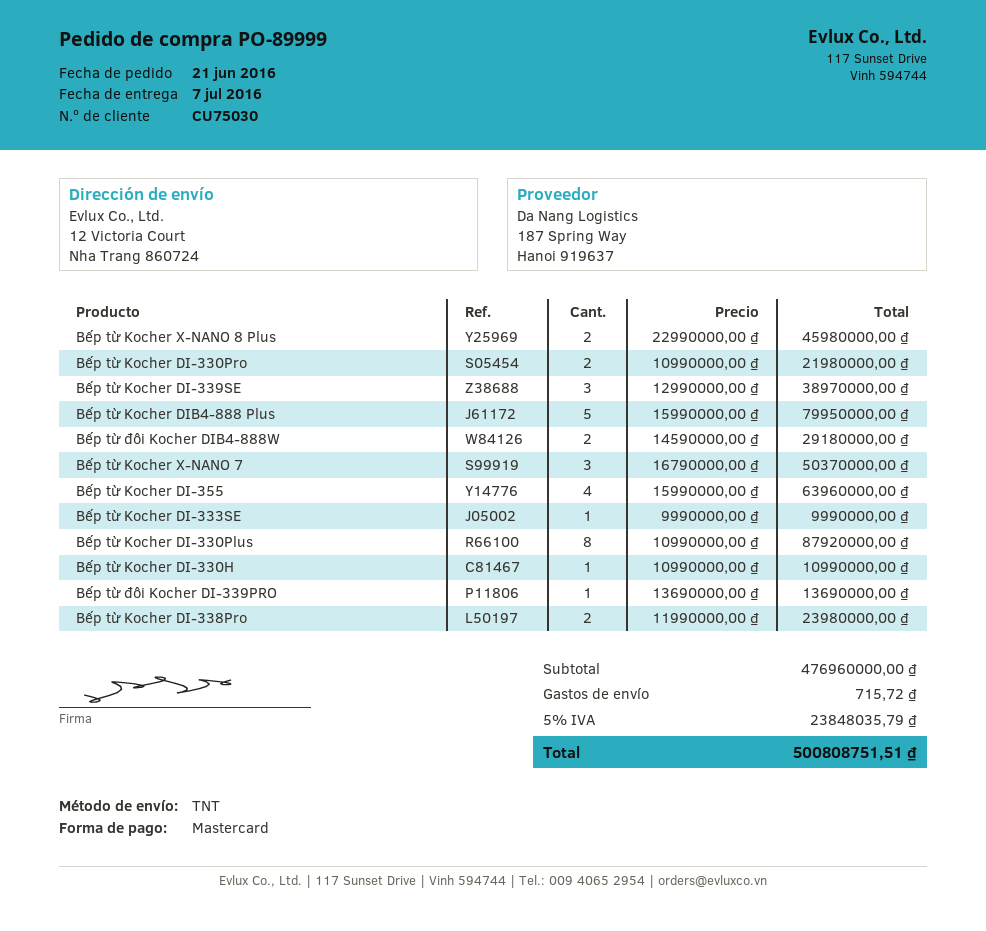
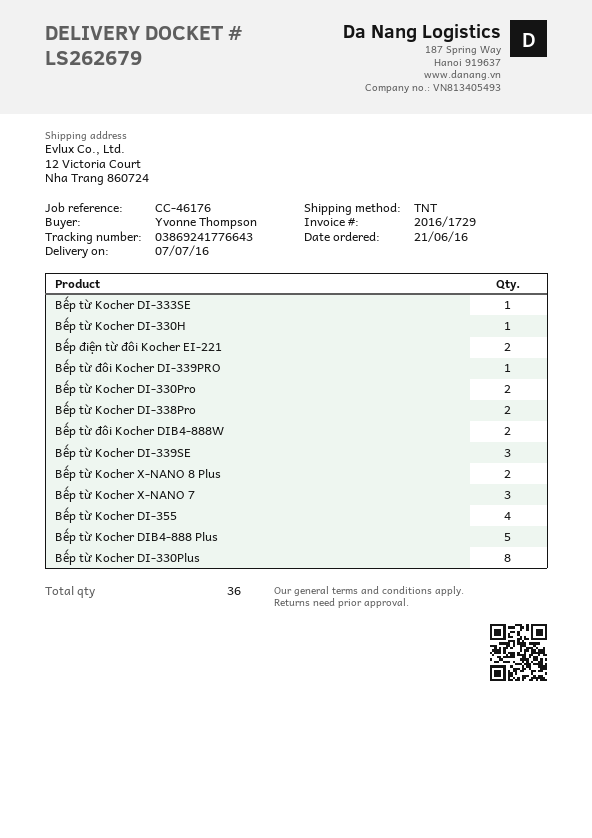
Bếp điện từ đôi Kocher EI-221: none -> 2

